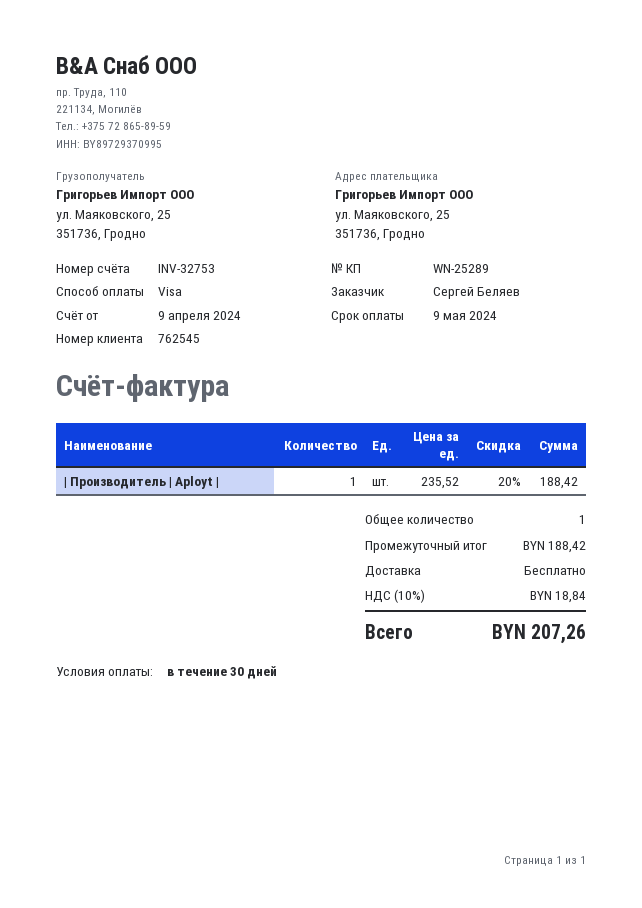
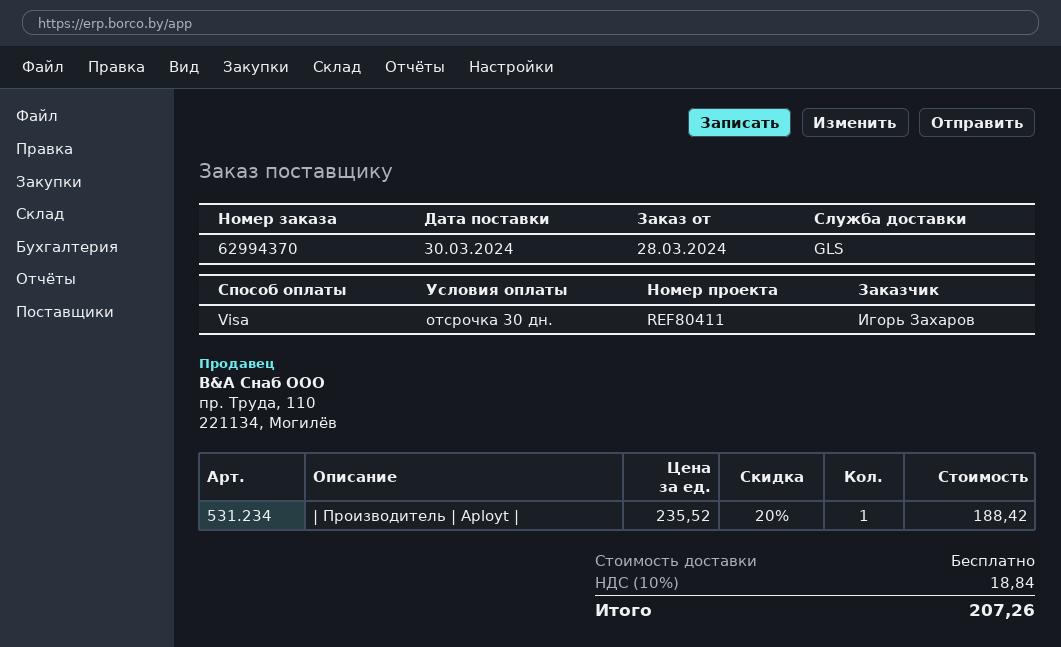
ordered by: Сергей Беляев -> Игорь Захаров

